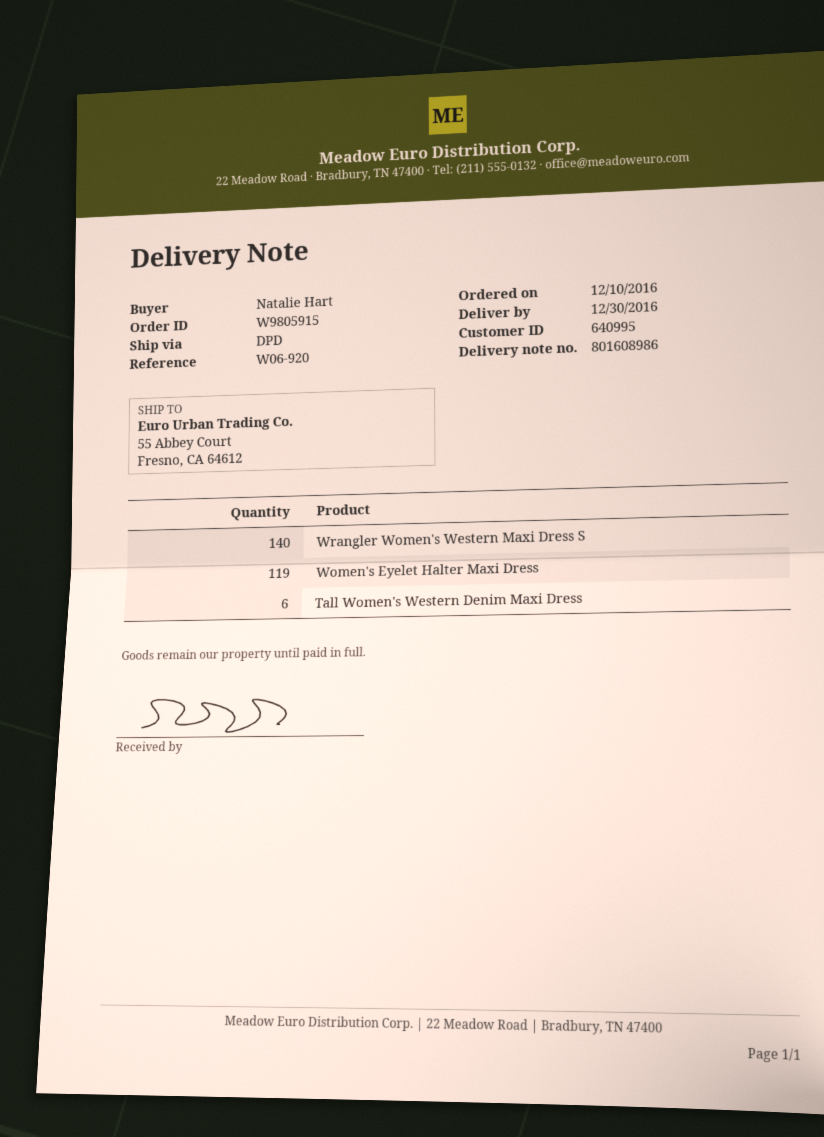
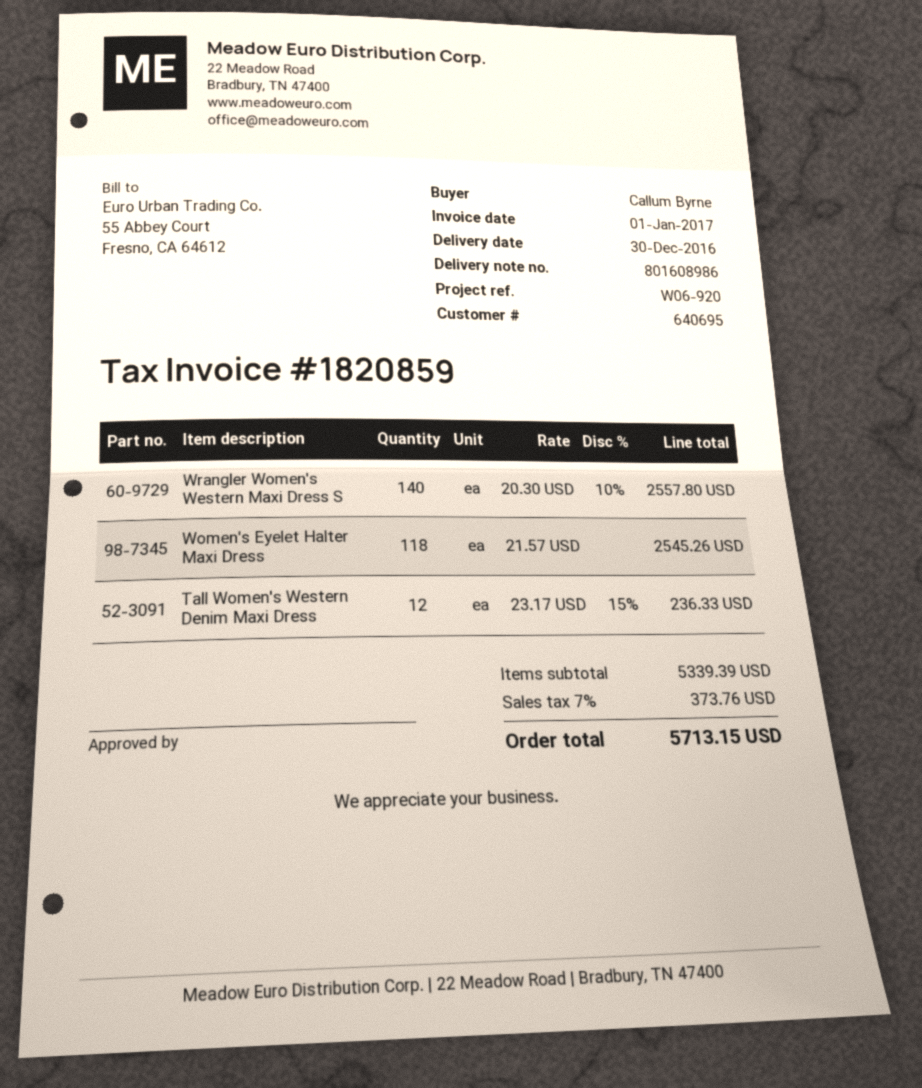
customer number: 640995 -> 640695
ordered by: Natalie Hart -> Callum Byrne
Women's Eyelet Halter Maxi Dress: 119 -> 118
Tall Women's Western Denim Maxi Dress: 6 -> 12

